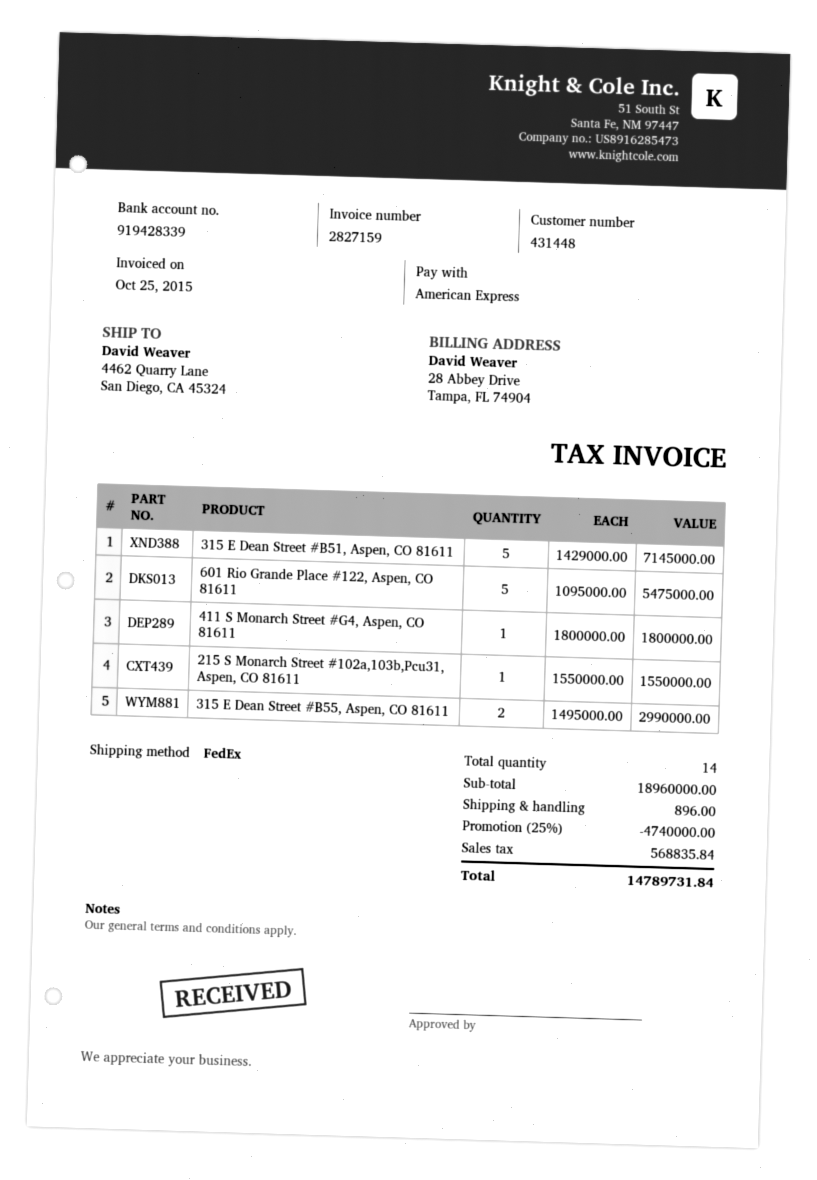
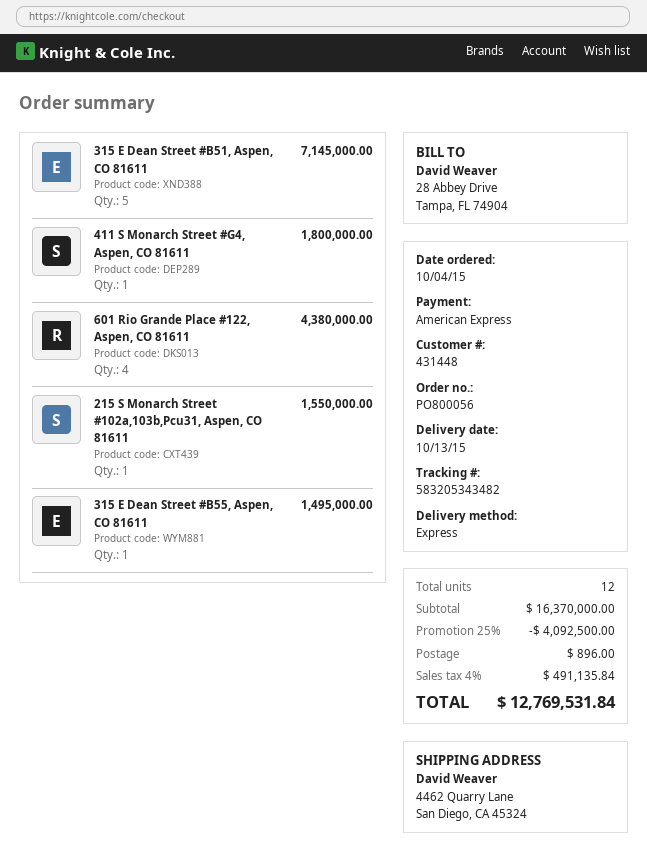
shipping method: FedEx -> express
601 Rio Grande Place #122, Aspen, CO 81611: 5 for 5475000.00 -> 4 for 4380000.00
315 E Dean Street #B55, Aspen, CO 81611: 2 for 2990000.00 -> 1 for 1495000.00
total quantity: 14 -> 12
subtotal: 18960000.00 -> 16370000.00
discount: 25% = 4740000.00 -> 25% = 4092500.00
tax: 568835.84 -> 491135.84
total: 14789731.84 -> 12769531.84

